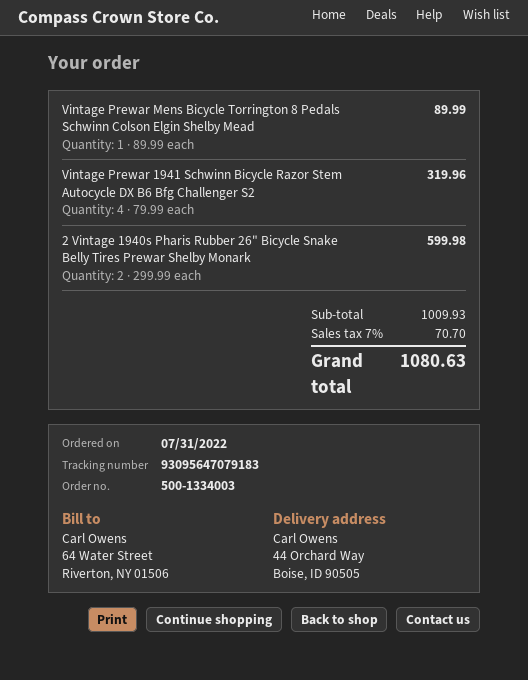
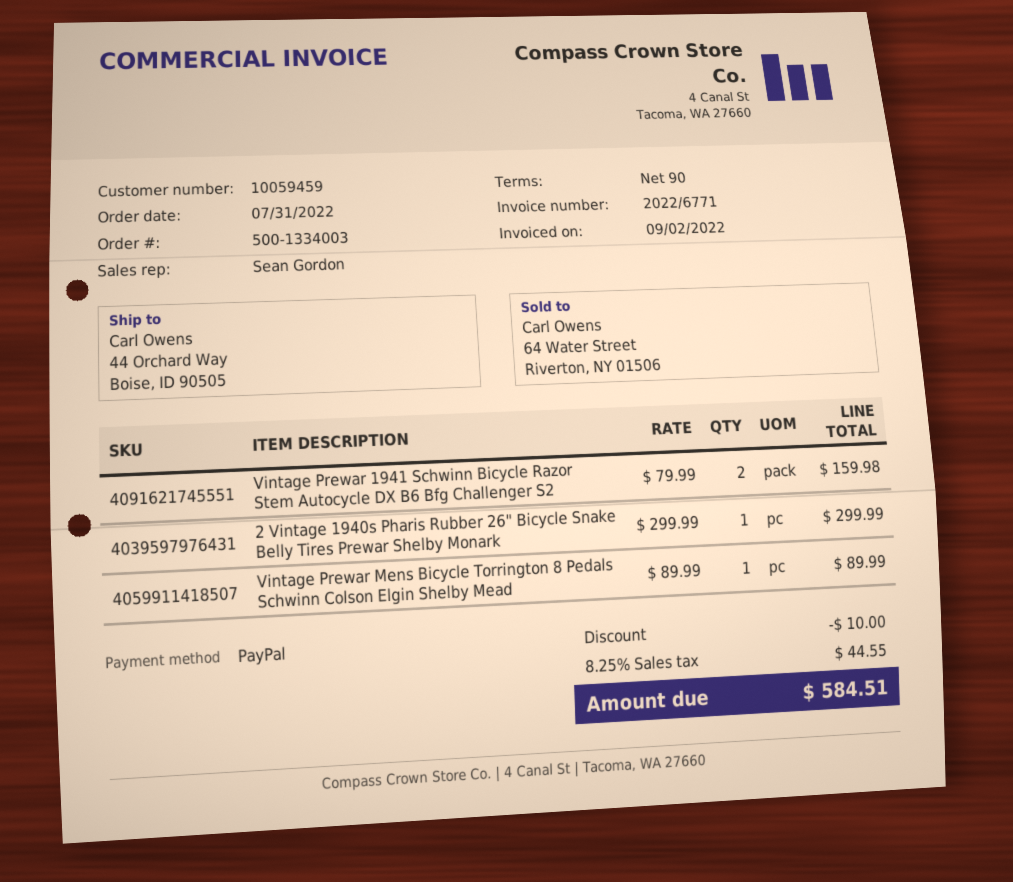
Vintage Prewar 1941 Schwinn Bicycle Razor Stem Autocycle DX B6 Bfg Challenger S2: 4 x 79.99 = 319.96 -> 2 x 79.99 = 159.98
2 Vintage 1940s Pharis Rubber 26" Bicycle Snake Belly Tires Prewar Shelby Monark: 2 x 299.99 = 599.98 -> 1 x 299.99 = 299.99
discount: none -> 10.00
tax: 7% = 70.70 -> 8.25% = 44.55
total: 1080.63 -> 584.51

